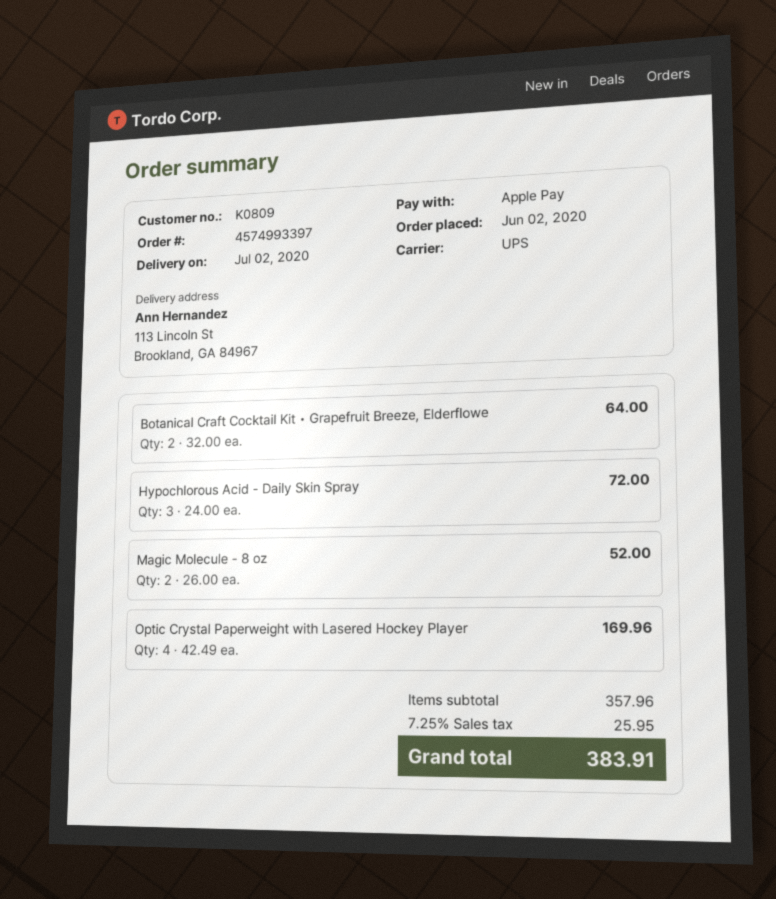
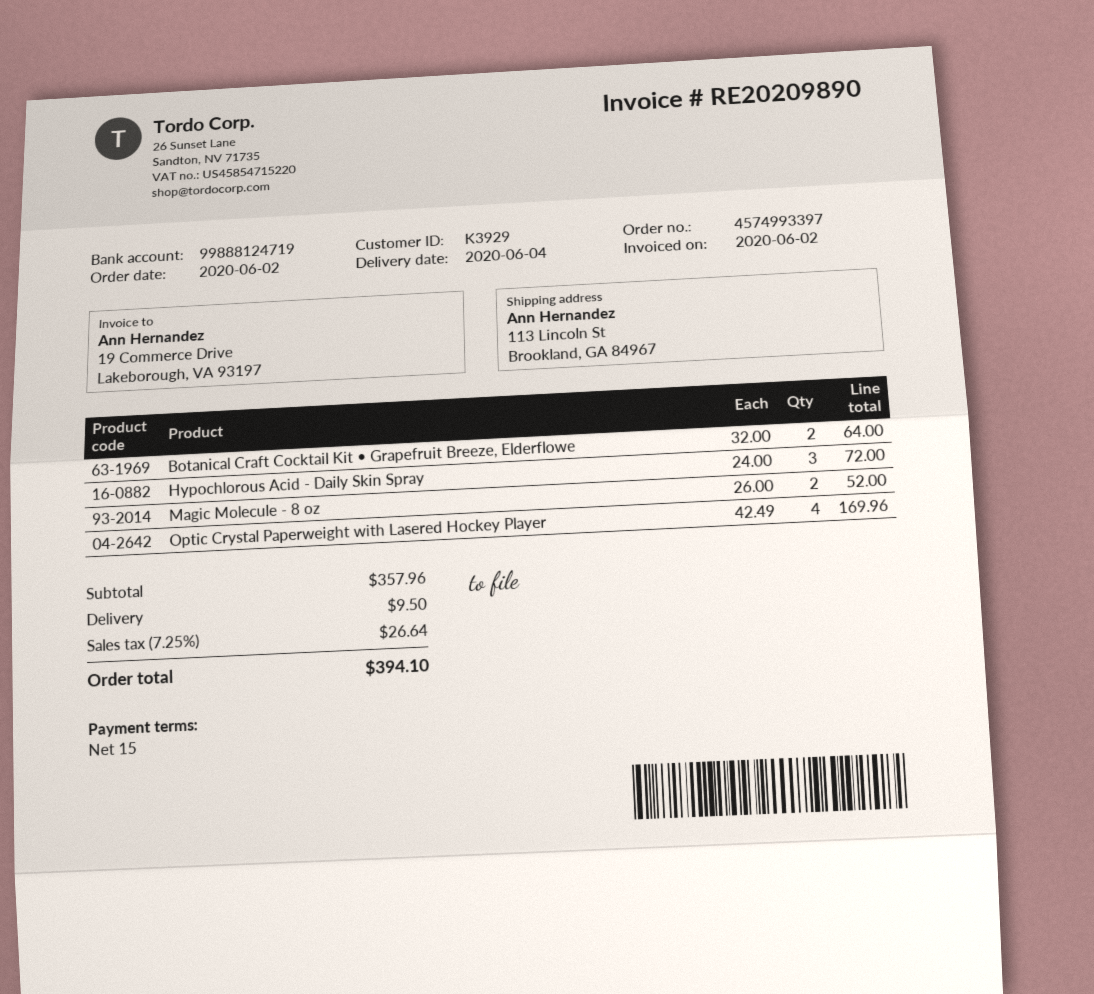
delivery date: 2020-07-02 -> 2020-06-04
customer number: K0809 -> K3929
shipping: none -> 9.50
tax: 7.25% = 25.95 -> 7.25% = 26.64
total: 383.91 -> 394.10

